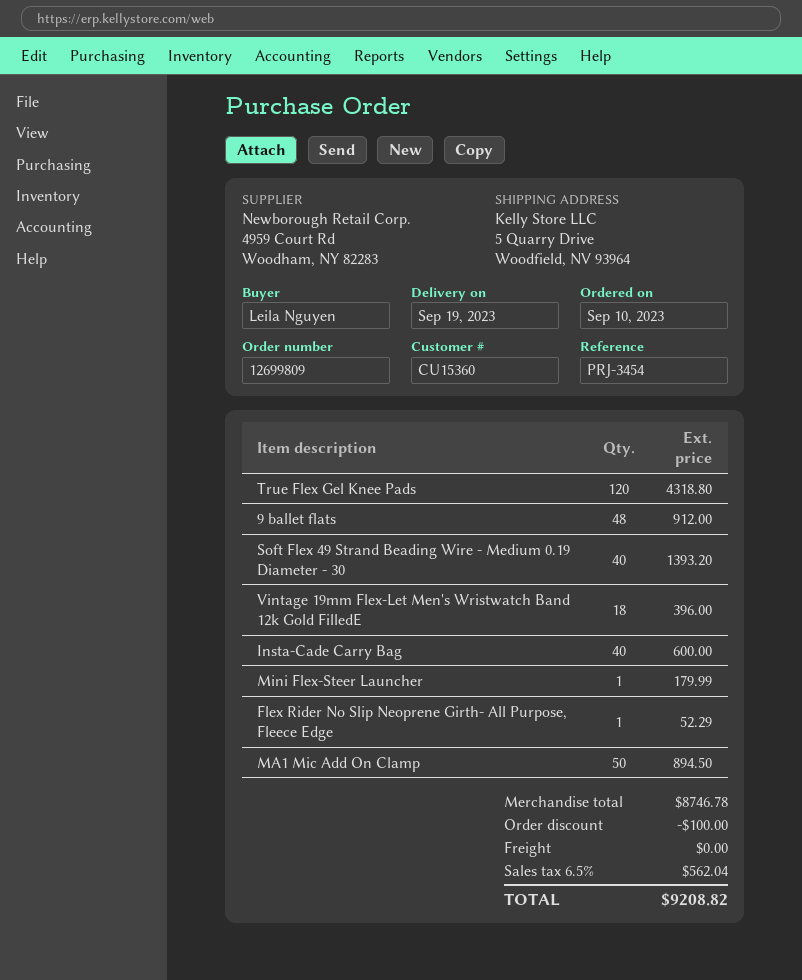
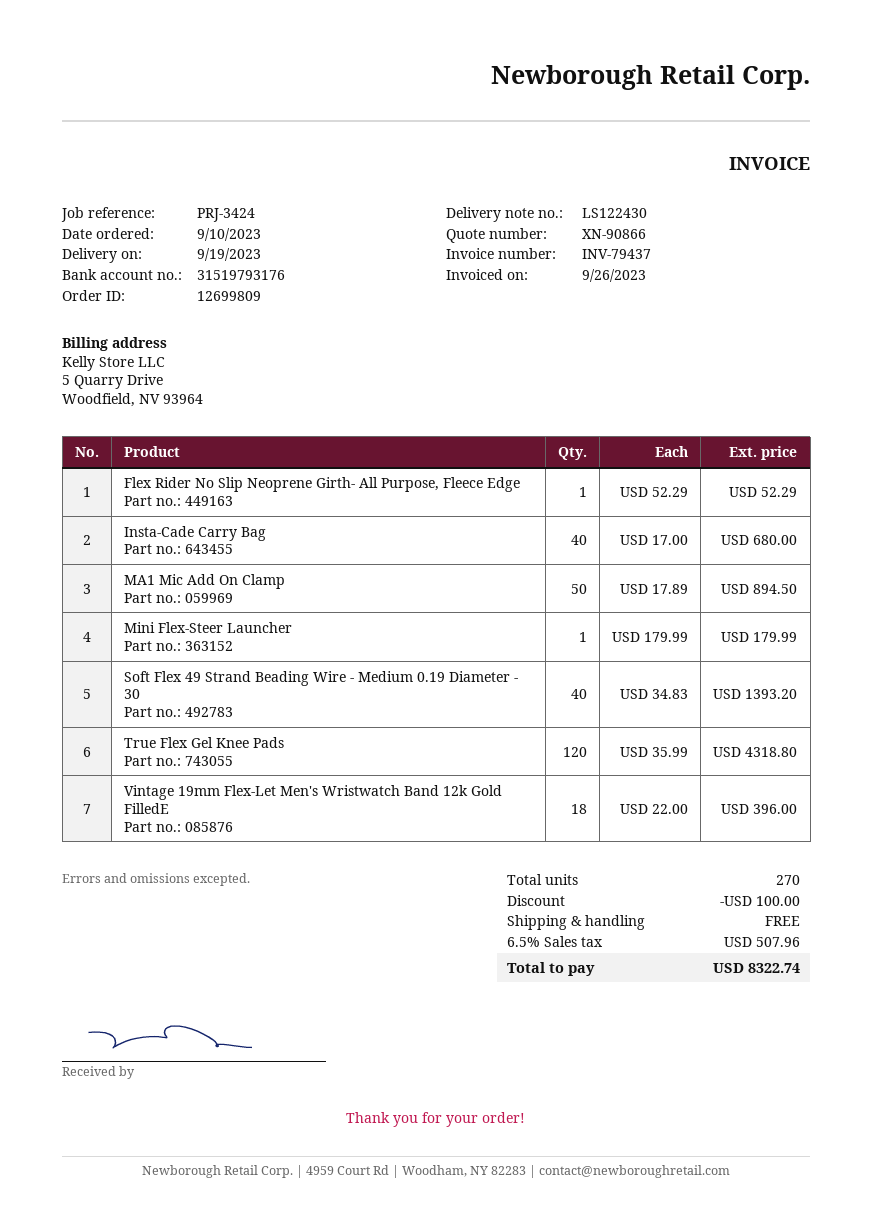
reference: PRJ-3454 -> PRJ-3424
9 ballet flats: 48 for 912.00 -> none
Insta-Cade Carry Bag: 40 for 600.00 -> 40 for 680.00
tax: 6.5% = 562.04 -> 6.5% = 507.96
total: 9208.82 -> 8322.74

